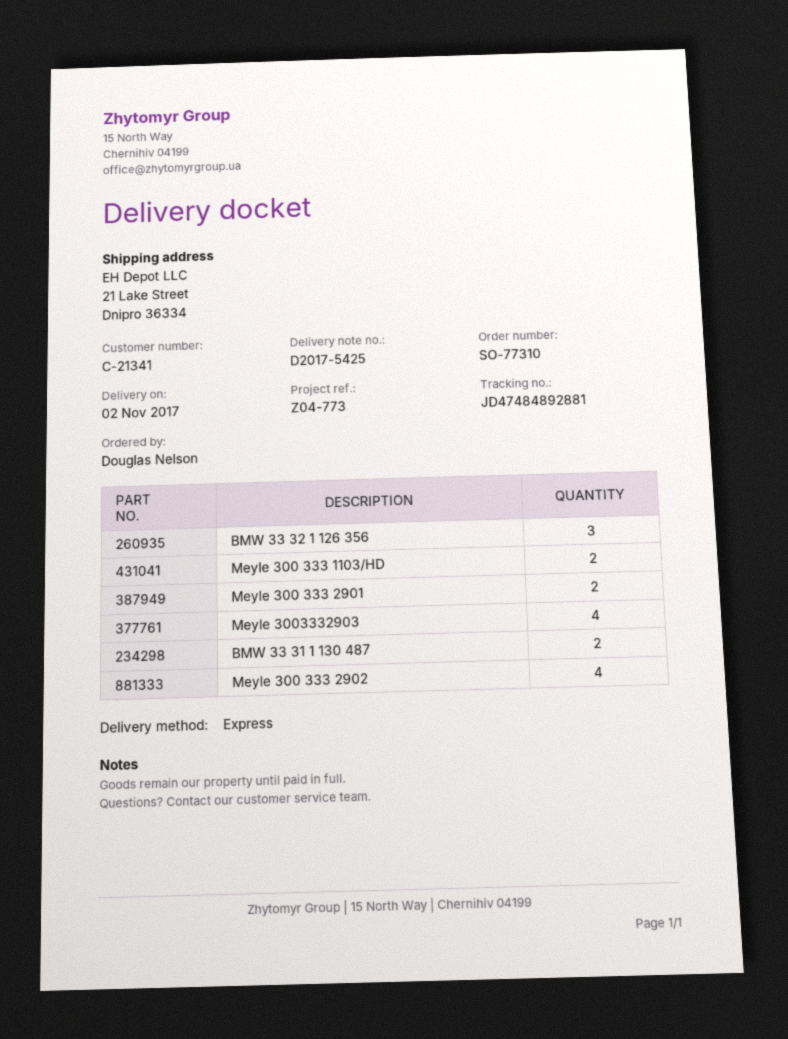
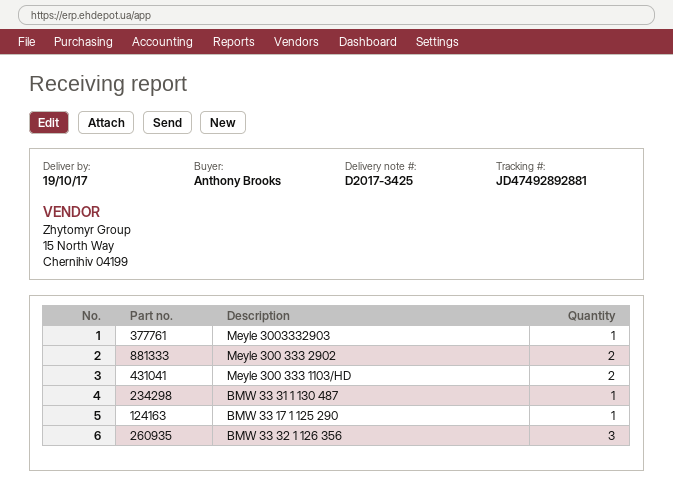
delivery note number: D2017-5425 -> D2017-3425
delivery date: 2017-11-02 -> 2017-10-19
ordered by: Douglas Nelson -> Anthony Brooks
tracking number: JD47484892881 -> JD47492892881
Meyle 300 333 2901: 2 -> none
Meyle 3003332903: 4 -> 1
BMW 33 31 1 130 487: 2 -> 1
Meyle 300 333 2902: 4 -> 2
BMW 33 17 1 125 290: none -> 1

